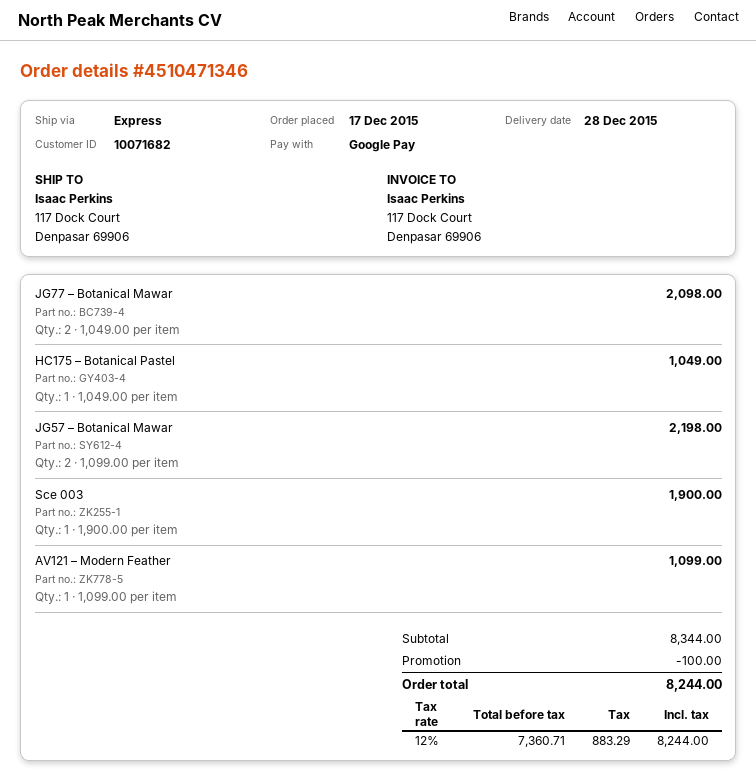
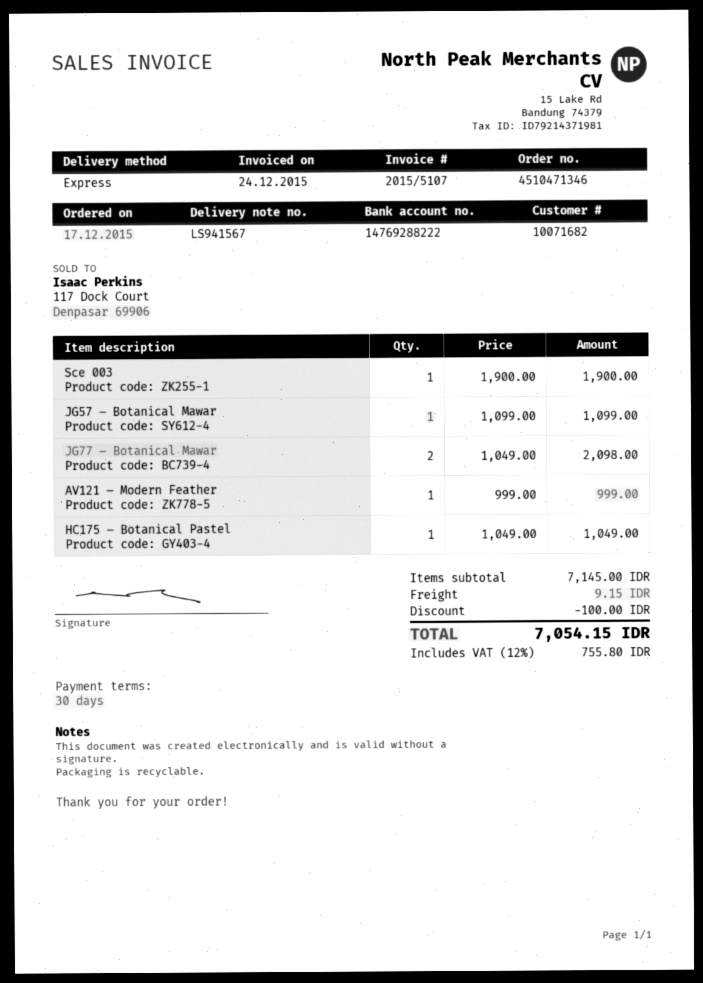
JG57 – Botanical Mawar: 2 x 1099.00 = 2198.00 -> 1 x 1099.00 = 1099.00
AV121 – Modern Feather: 1 x 1099.00 = 1099.00 -> 1 x 999.00 = 999.00
subtotal: 8344.00 -> 7145.00
shipping: none -> 9.15
tax: 12% = 883.29 -> 12% = 755.80
total: 8244.00 -> 7054.15

